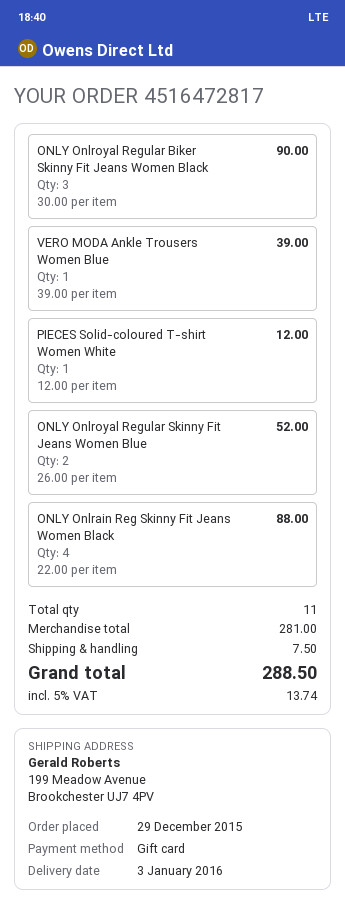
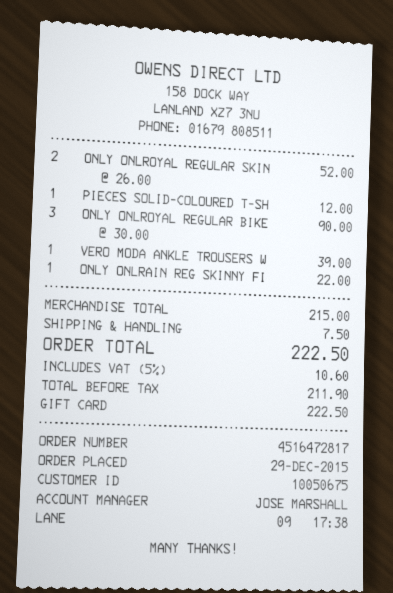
ONLY Onlrain Reg Skinny Fit Jeans Women Black: 4 x 22.00 = 88.00 -> 1 x 22.00 = 22.00
subtotal: 281.00 -> 215.00
tax: 5% = 13.74 -> 5% = 10.60
total: 288.50 -> 222.50

